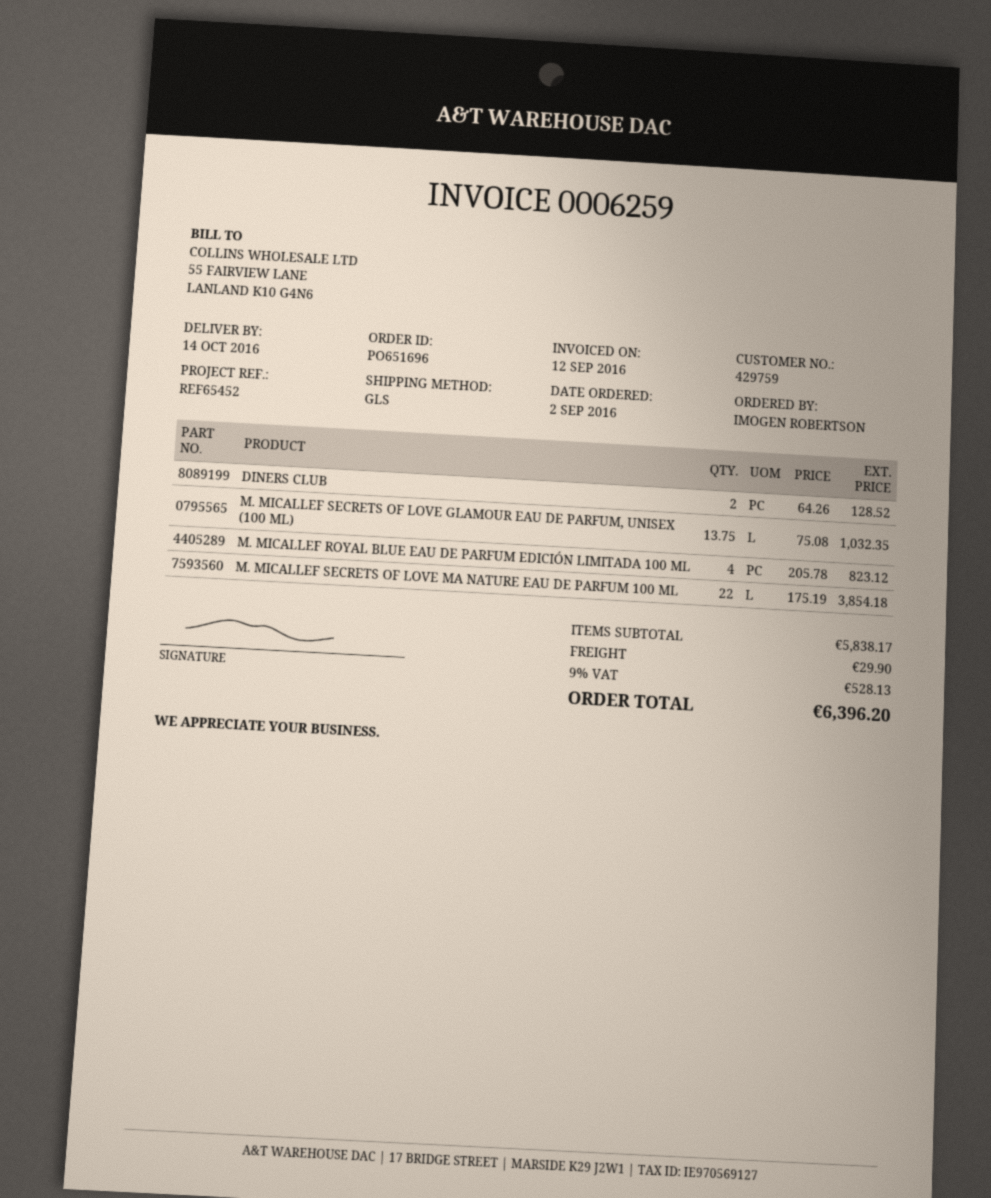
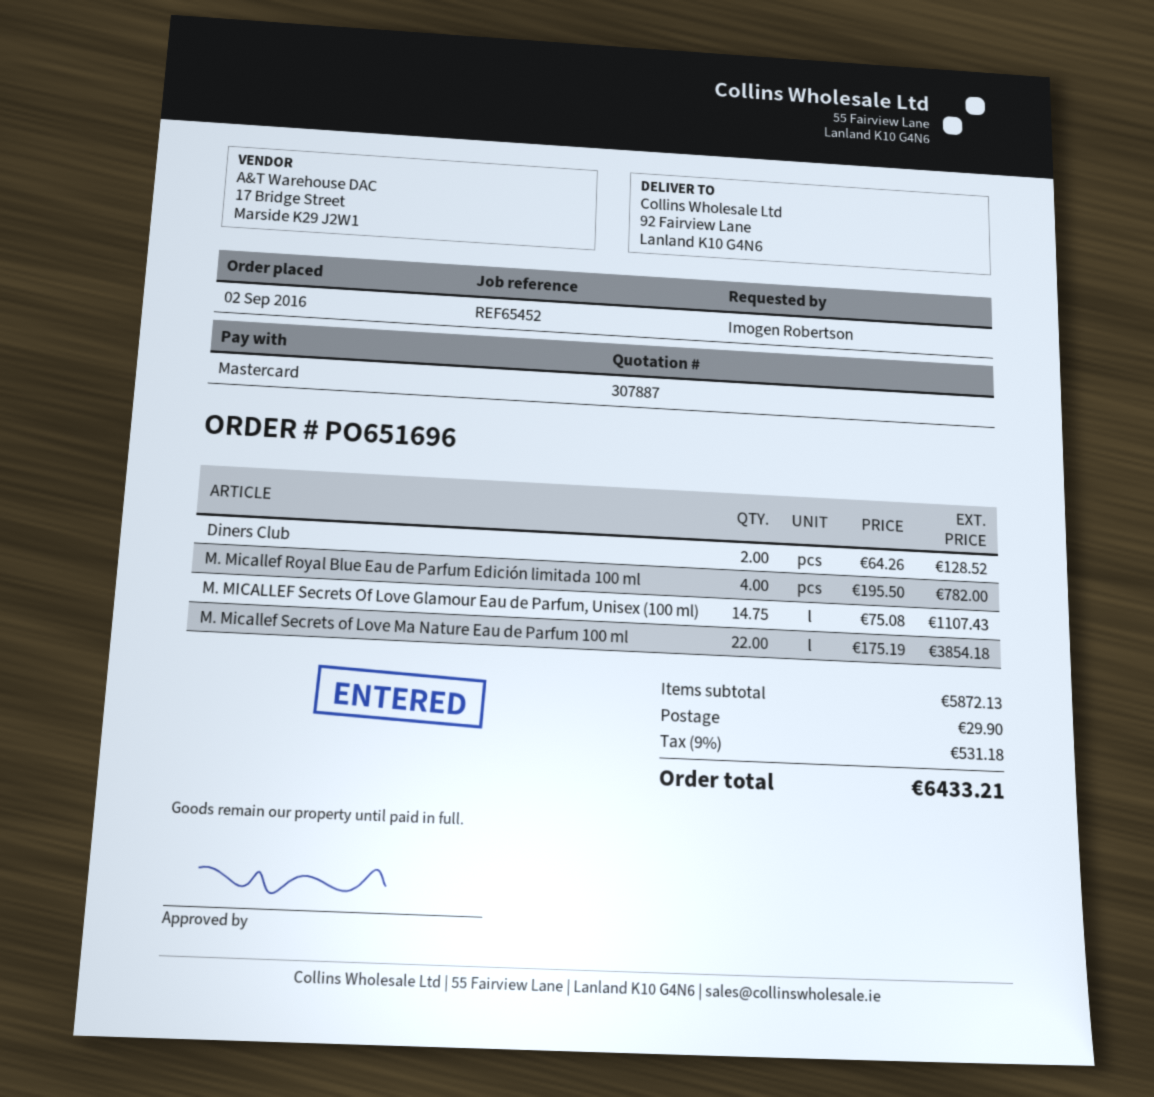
M. MICALLEF SECRETS OF LOVE GLAMOUR EAU DE PARFUM, UNISEX (100 ML): 13.75 x 75.08 = 1032.35 -> 14.75 x 75.08 = 1107.43
M. MICALLEF ROYAL BLUE EAU DE PARFUM EDICIÓN LIMITADA 100 ML: 4 x 205.78 = 823.12 -> 4 x 195.50 = 782.00
subtotal: 5838.17 -> 5872.13
tax: 9% = 528.13 -> 9% = 531.18
total: 6396.20 -> 6433.21

